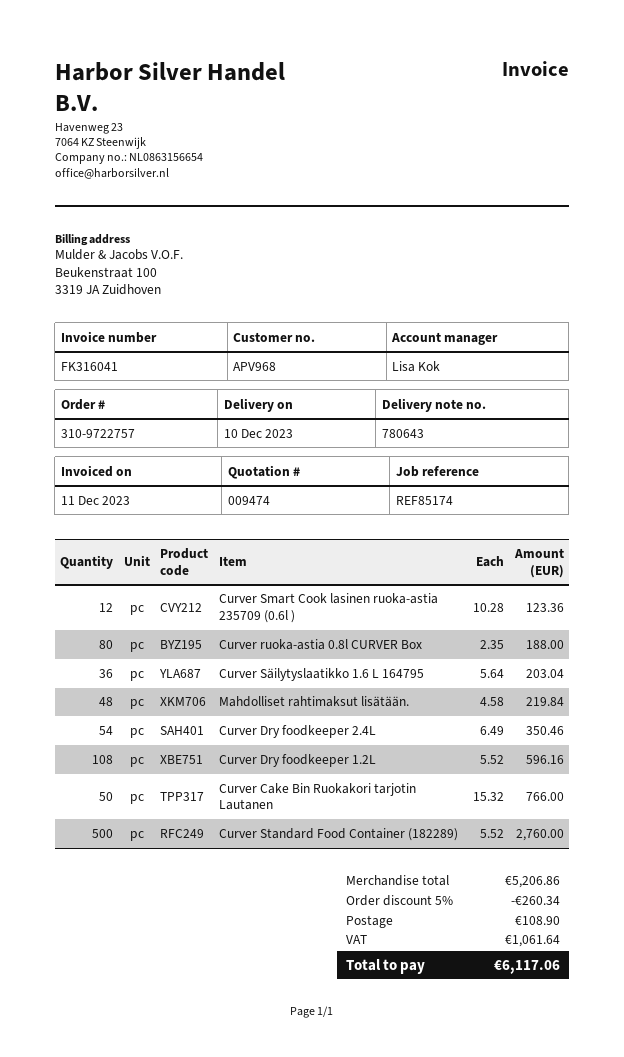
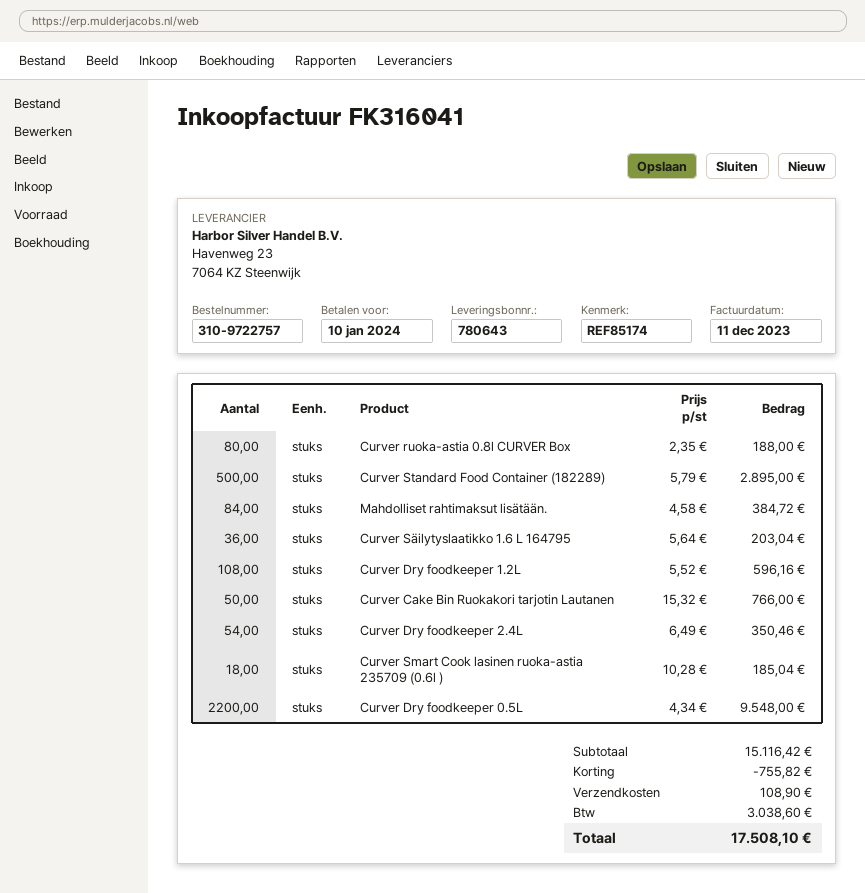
Curver Smart Cook lasinen ruoka-astia 235709 (0.6l ): 12 x 10.28 = 123.36 -> 18 x 10.28 = 185.04
Mahdolliset rahtimaksut lisätään.: 48 x 4.58 = 219.84 -> 84 x 4.58 = 384.72
Curver Standard Food Container (182289): 500 x 5.52 = 2760.00 -> 500 x 5.79 = 2895.00
Curver Dry foodkeeper 0.5L: none -> 2200 x 4.34 = 9548.00
subtotal: 5206.86 -> 15116.42
discount: 260.34 -> 755.82
tax: 1061.64 -> 3038.60
total: 6117.06 -> 17508.10

